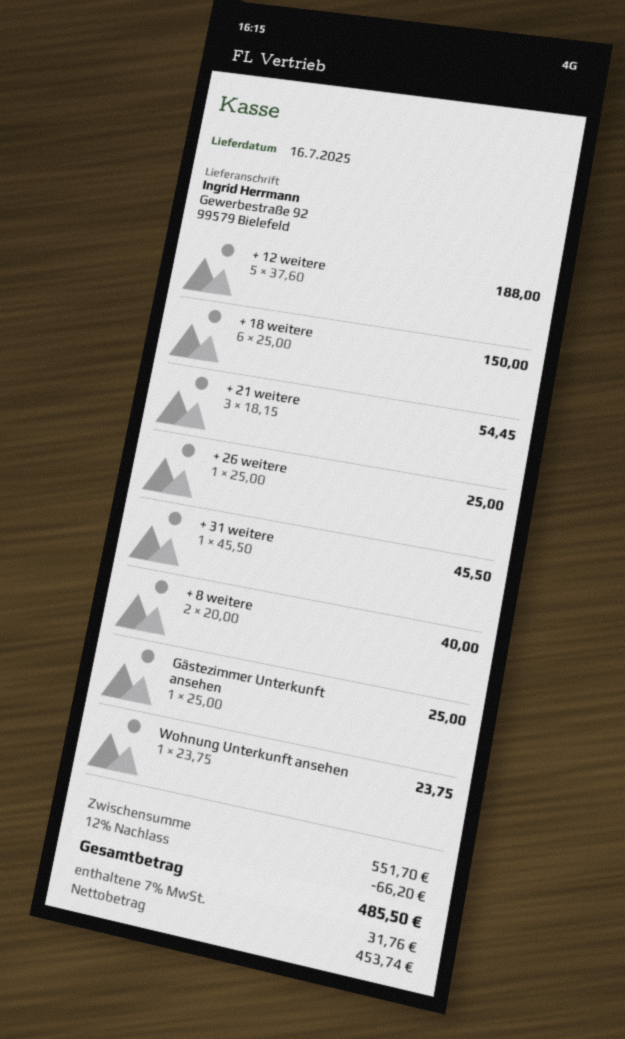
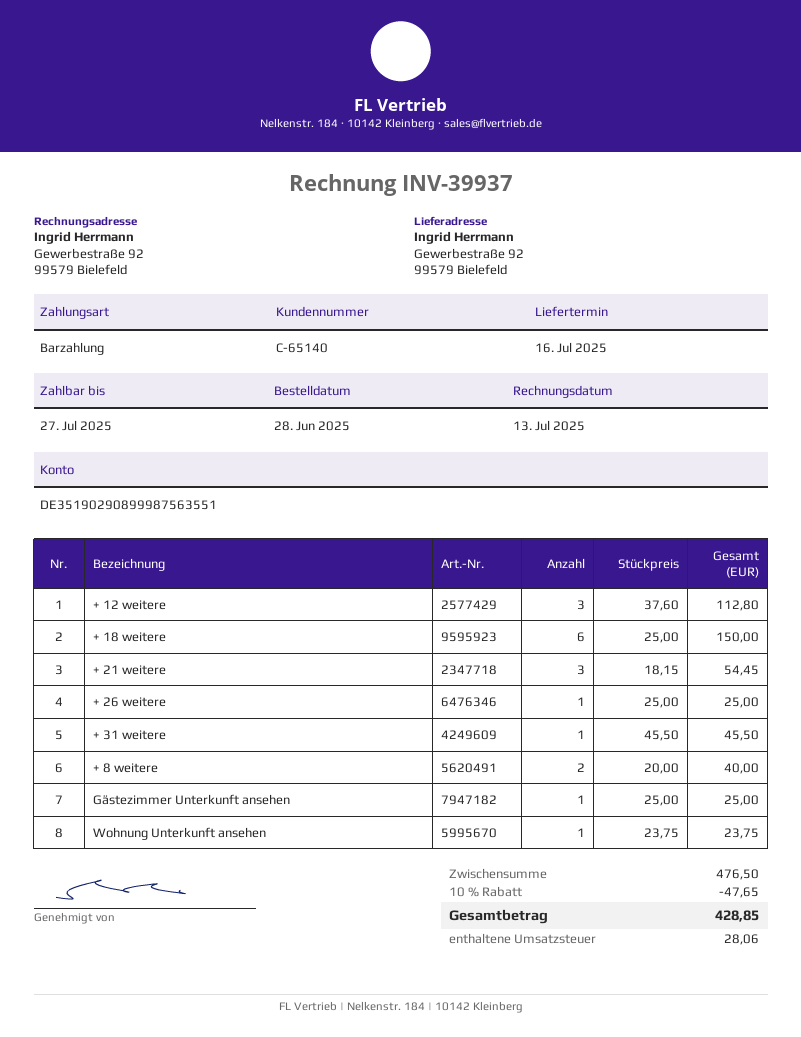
+ 12 weitere: 5 x 37.60 = 188.00 -> 3 x 37.60 = 112.80
subtotal: 551.70 -> 476.50
discount: 12% = 66.20 -> 10% = 47.65
tax: 31.76 -> 28.06
total: 485.50 -> 428.85

